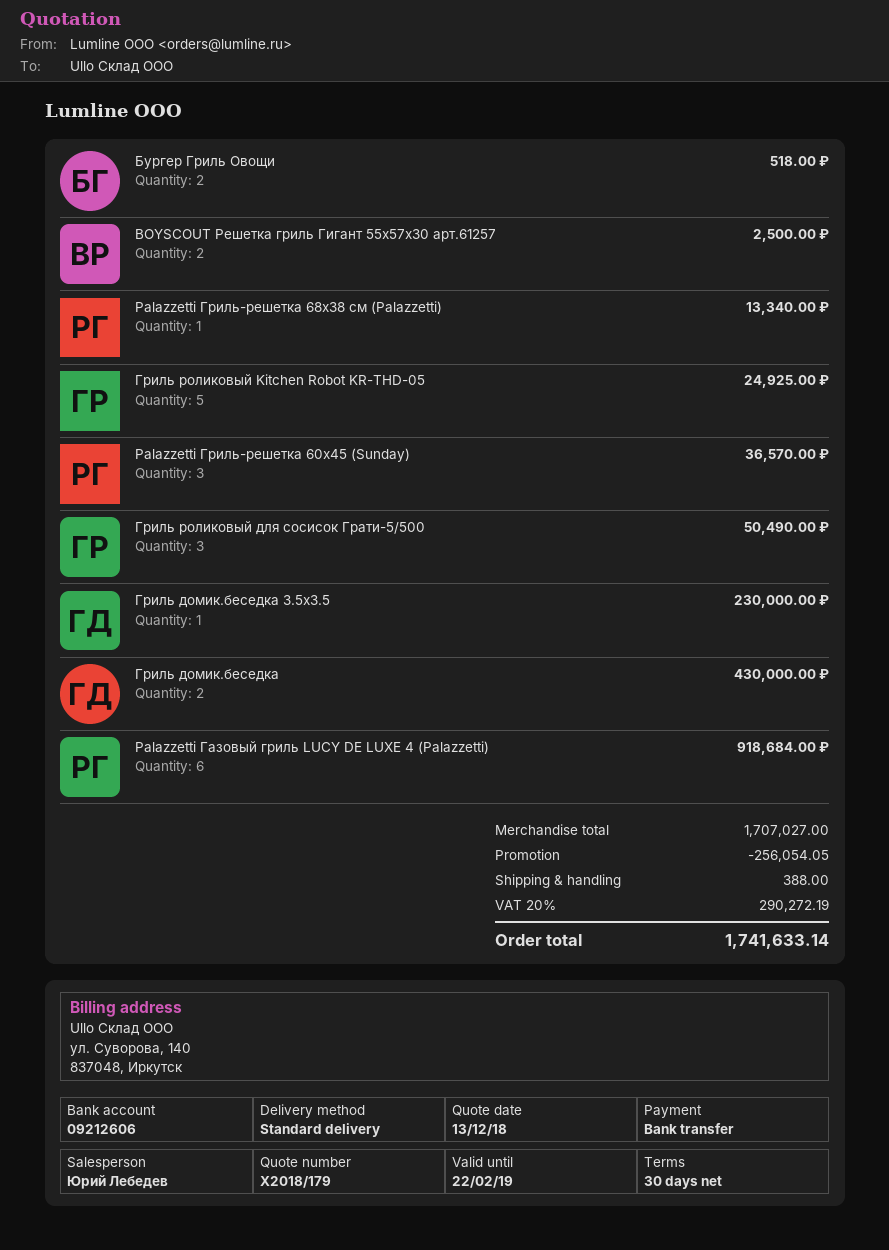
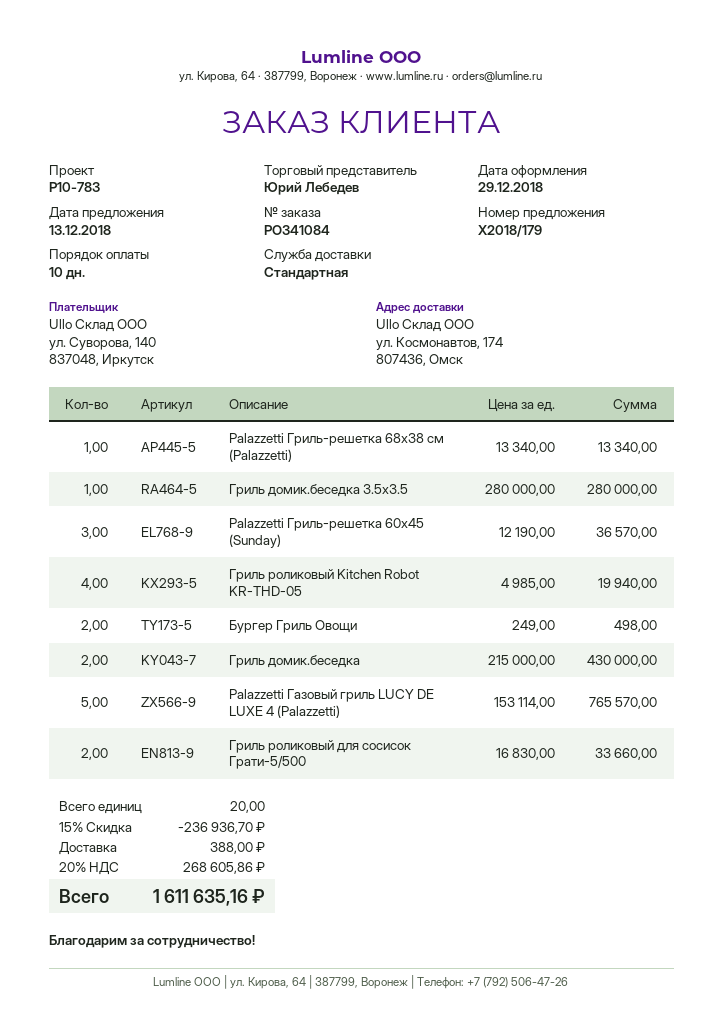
payment terms: 30 days -> 10 days
Бургер Гриль Овощи: 2 for 518.00 -> 2 for 498.00
BOYSCOUT Решетка гриль Гигант 55х57х30 арт.61257: 2 for 2500.00 -> none
Гриль роликовый Kitchen Robot KR-THD-05: 5 for 24925.00 -> 4 for 19940.00
Гриль роликовый для сосисок Грати-5/500: 3 for 50490.00 -> 2 for 33660.00
Гриль домик.беседка 3.5х3.5: 1 for 230000.00 -> 1 for 280000.00
Palazzetti Газовый гриль LUCY DE LUXE 4 (Рalazzetti): 6 for 918684.00 -> 5 for 765570.00
discount: 256054.05 -> 236936.70
tax: 20% = 290272.19 -> 20% = 268605.86
total: 1741633.14 -> 1611635.16

